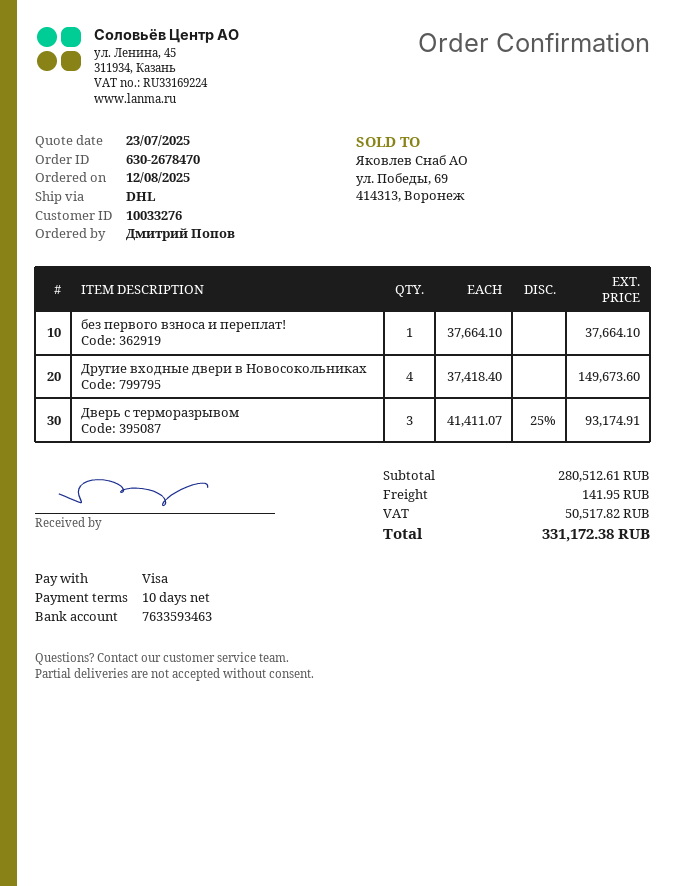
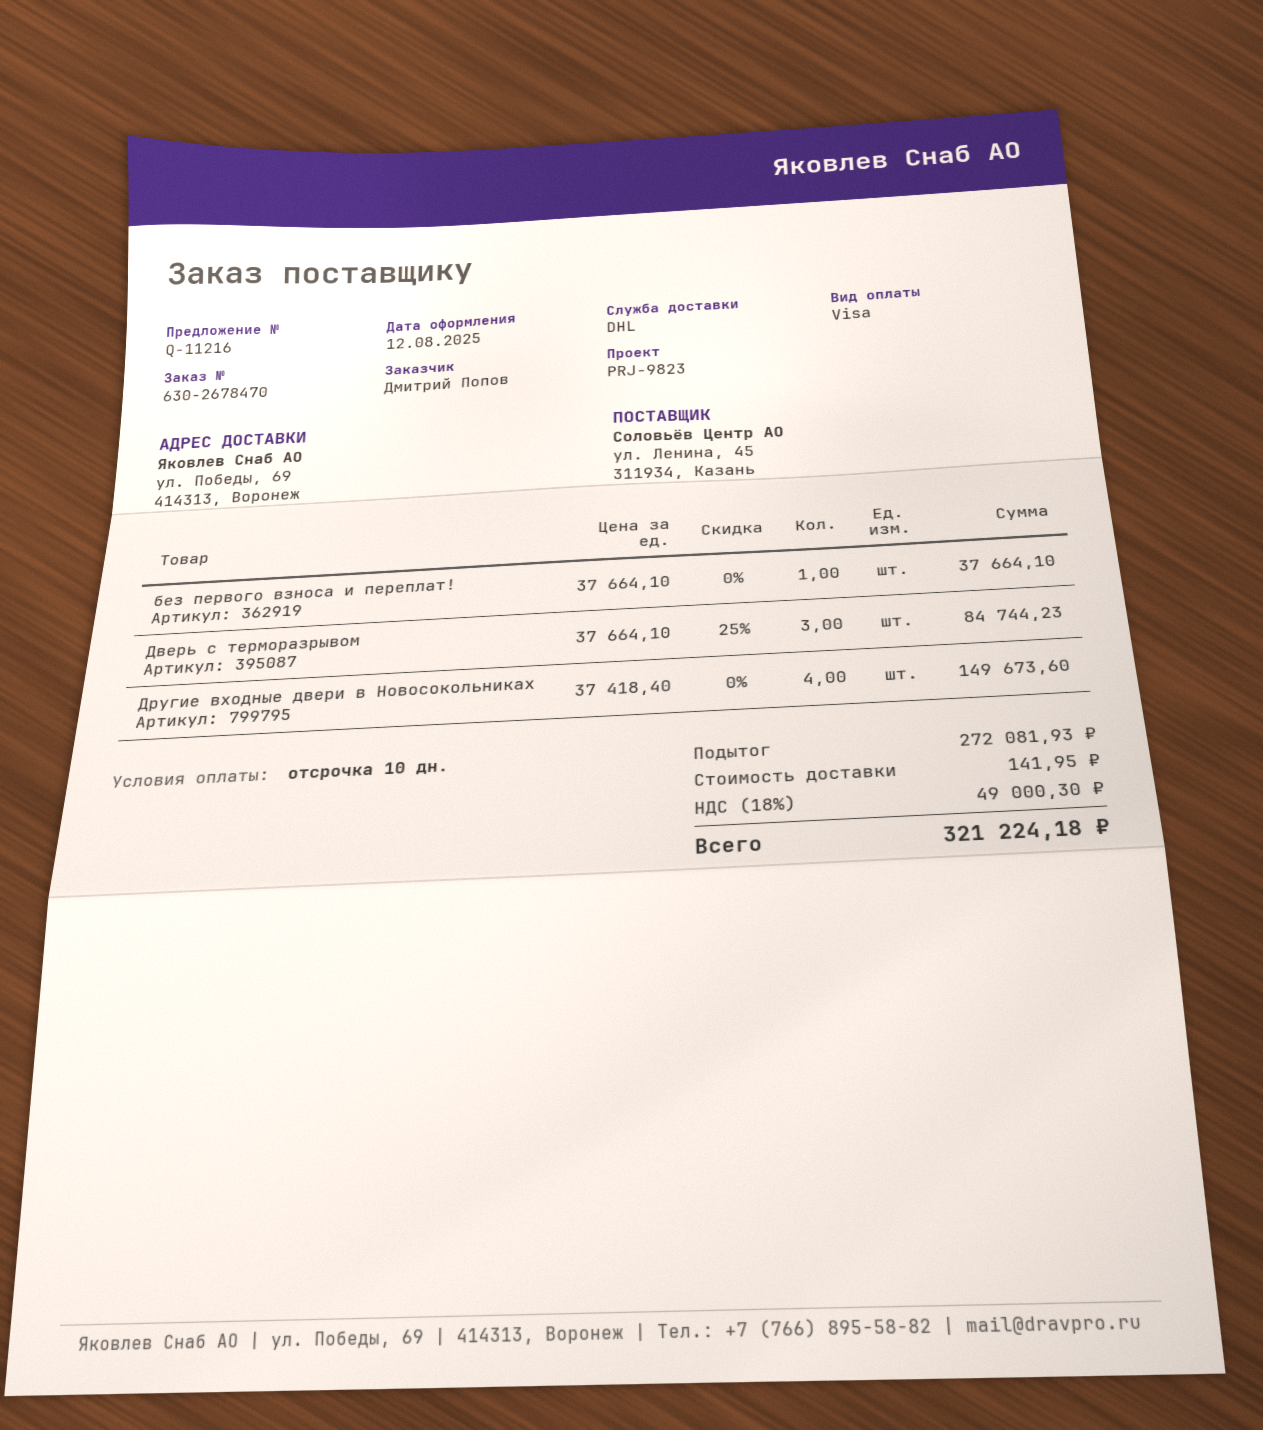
Дверь с терморазрывом: 3 x 41411.07 - 25% = 93174.91 -> 3 x 37664.10 - 25% = 84744.23
subtotal: 280512.61 -> 272081.93
tax: 50517.82 -> 49000.30
total: 331172.38 -> 321224.18

